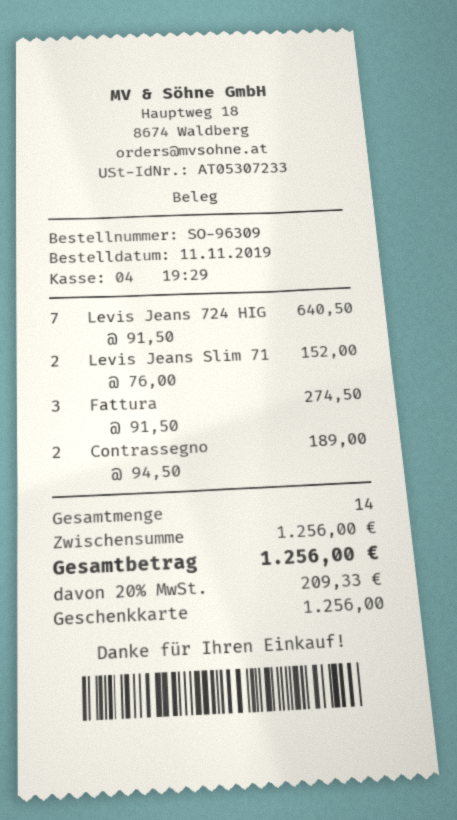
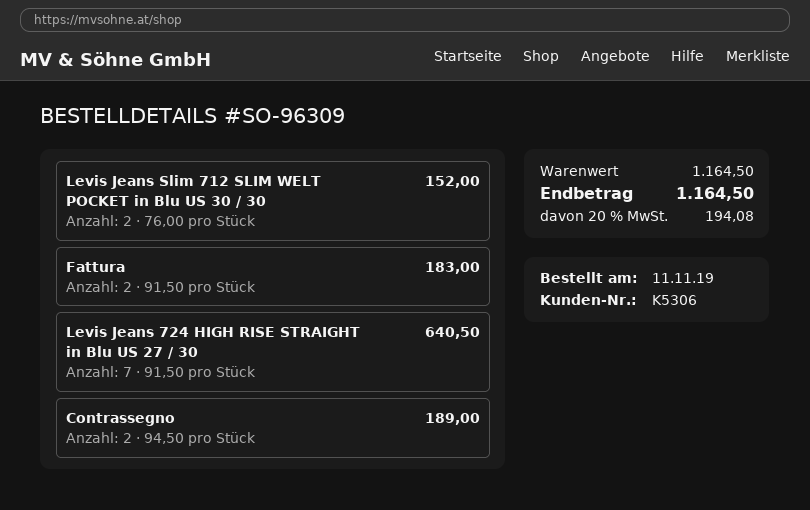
Fattura: 3 x 91.50 = 274.50 -> 2 x 91.50 = 183.00
subtotal: 1256.00 -> 1164.50
tax: 20% = 209.33 -> 20% = 194.08
total: 1256.00 -> 1164.50

